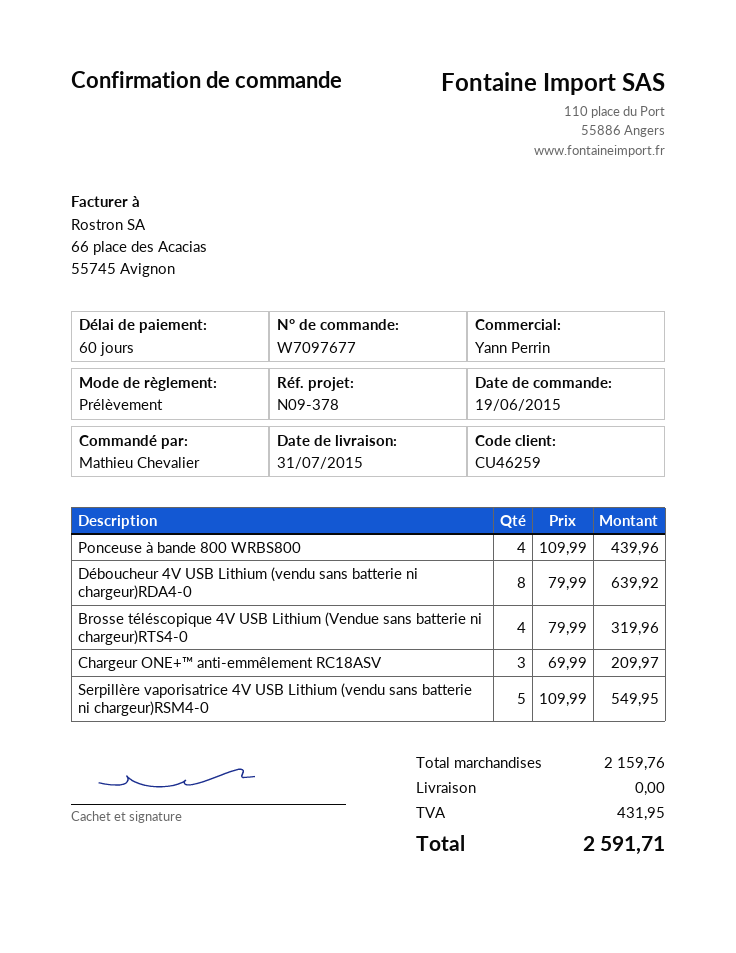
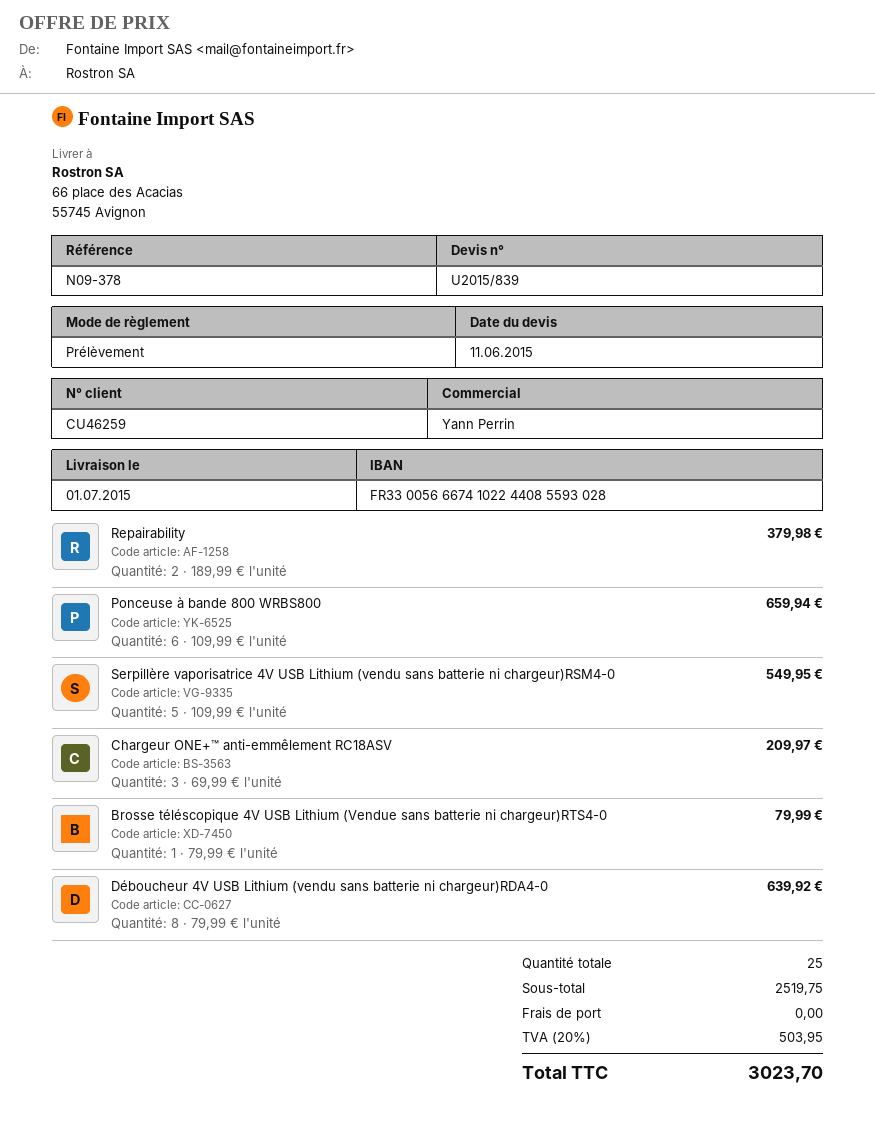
delivery date: 2015-07-31 -> 2015-07-01
Ponceuse à bande 800 WRBS800: 4 x 109.99 = 439.96 -> 6 x 109.99 = 659.94
Brosse téléscopique 4V USB Lithium (Vendue sans batterie ni chargeur)RTS4-0: 4 x 79.99 = 319.96 -> 1 x 79.99 = 79.99
Repairability: none -> 2 x 189.99 = 379.98
subtotal: 2159.76 -> 2519.75
tax: 431.95 -> 503.95
total: 2591.71 -> 3023.70

